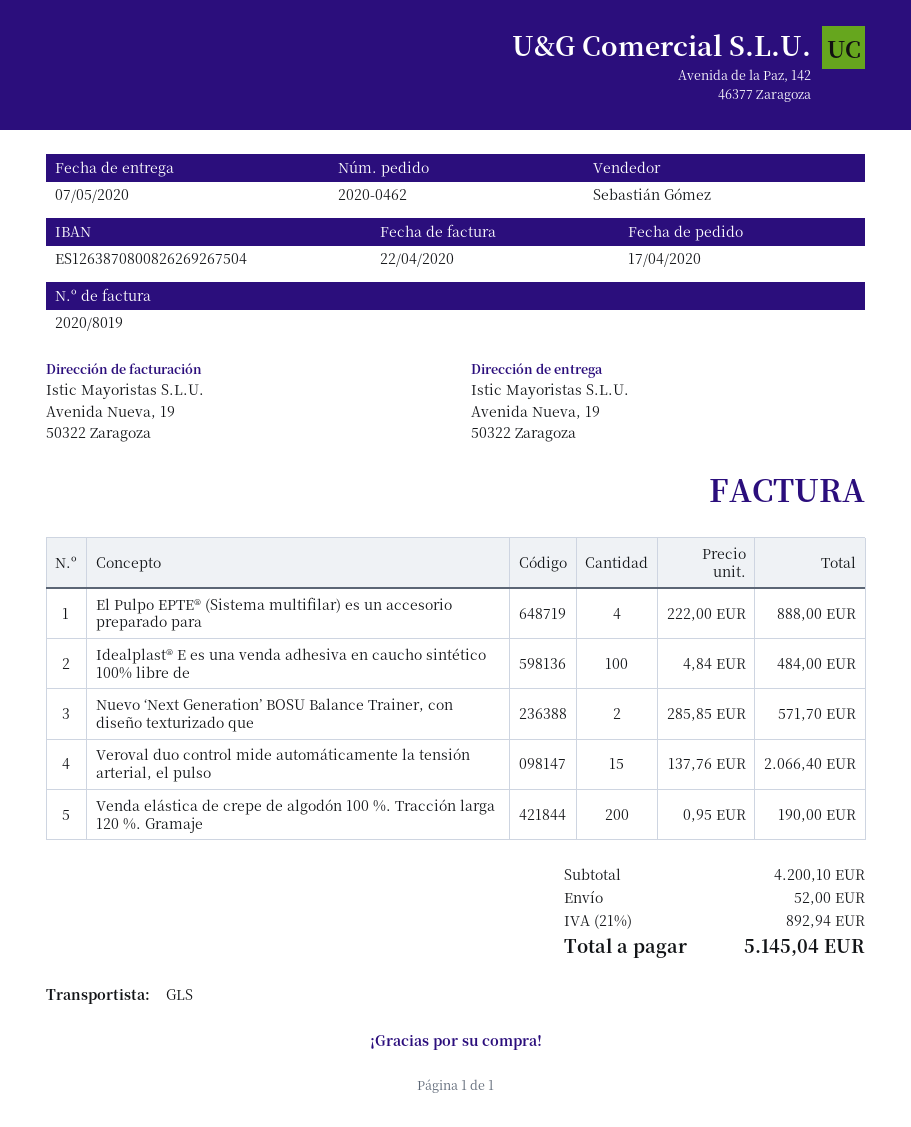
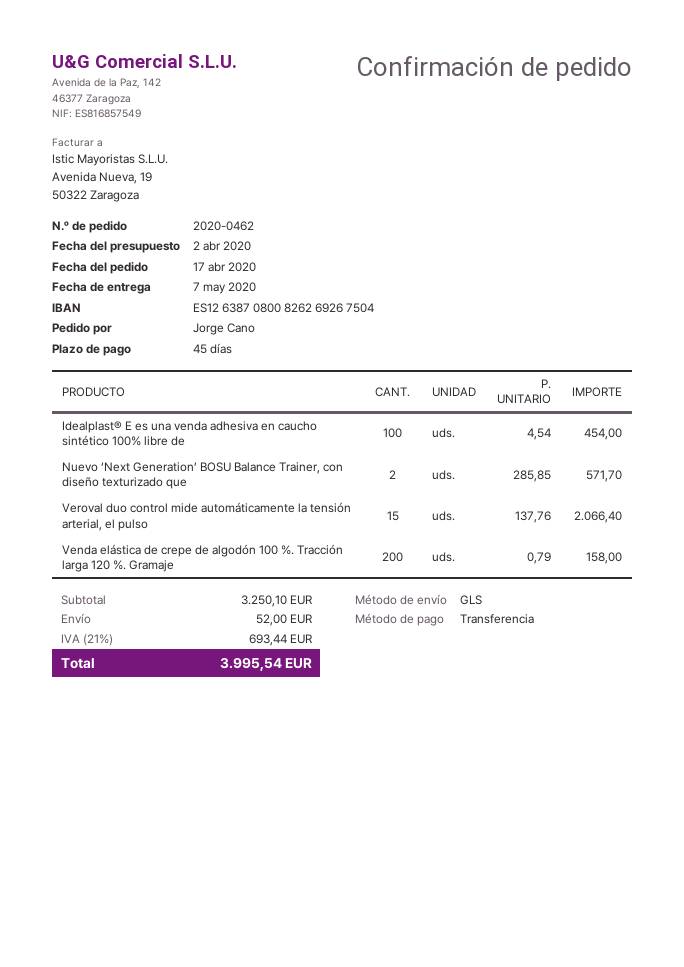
El Pulpo EPTE® (Sistema multifilar) es un accesorio preparado para: 4 x 222.00 = 888.00 -> none
Idealplast® E es una venda adhesiva en caucho sintético 100% libre de: 100 x 4.84 = 484.00 -> 100 x 4.54 = 454.00
Venda elástica de crepe de algodón 100 %. Tracción larga 120 %. Gramaje: 200 x 0.95 = 190.00 -> 200 x 0.79 = 158.00
subtotal: 4200.10 -> 3250.10
tax: 21% = 892.94 -> 21% = 693.44
total: 5145.04 -> 3995.54

